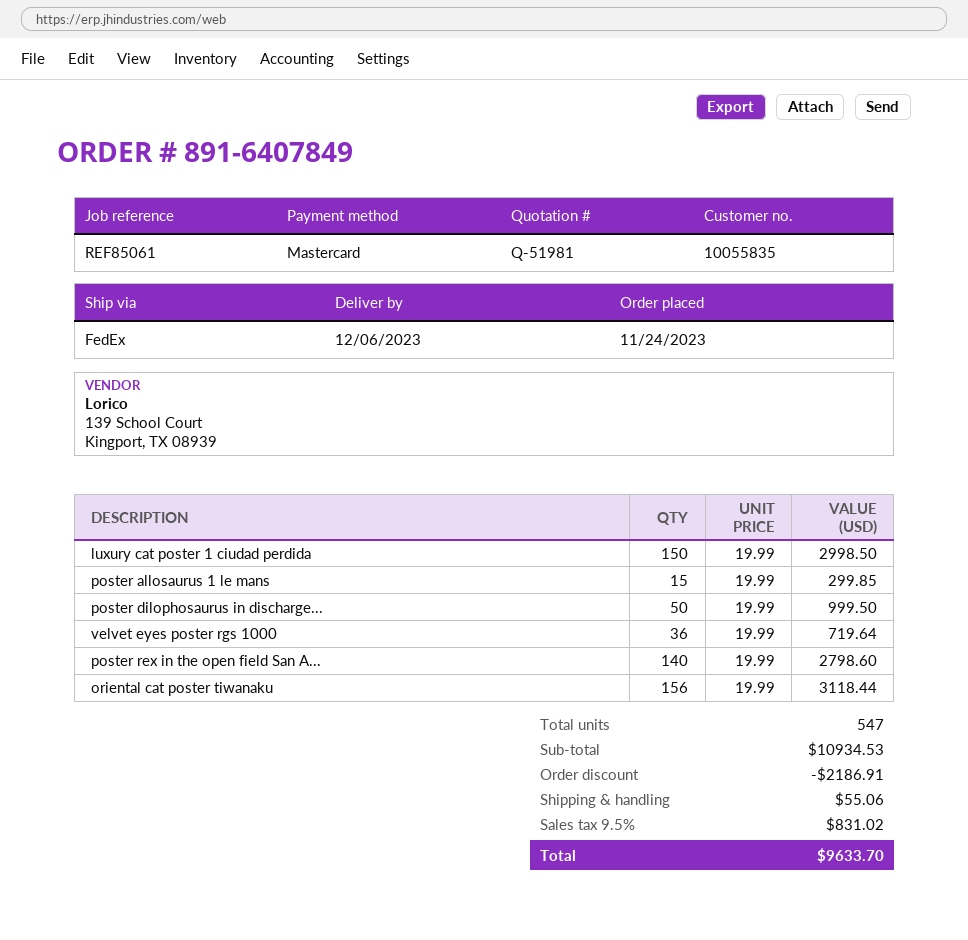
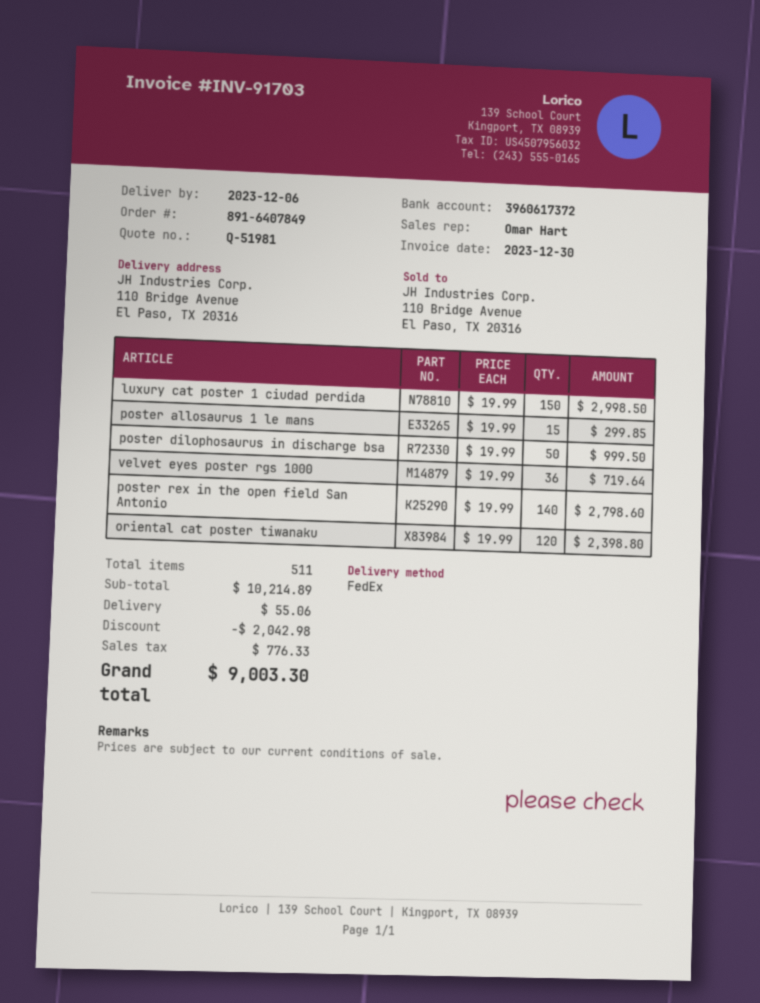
oriental cat poster tiwanaku: 156 x 19.99 = 3118.44 -> 120 x 19.99 = 2398.80
total quantity: 547 -> 511
subtotal: 10934.53 -> 10214.89
discount: 2186.91 -> 2042.98
tax: 831.02 -> 776.33
total: 9633.70 -> 9003.30

